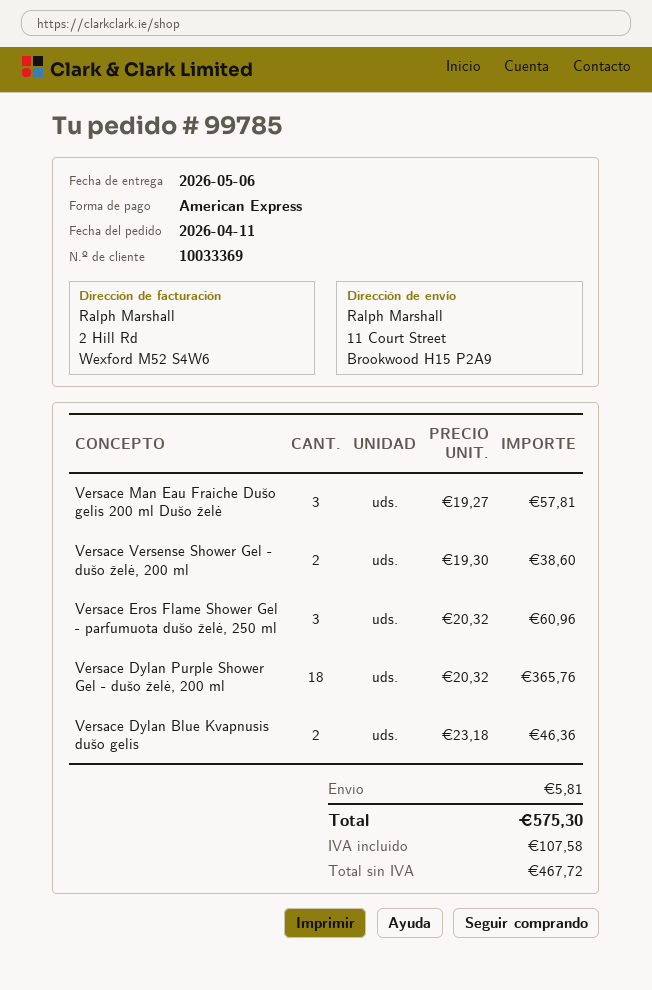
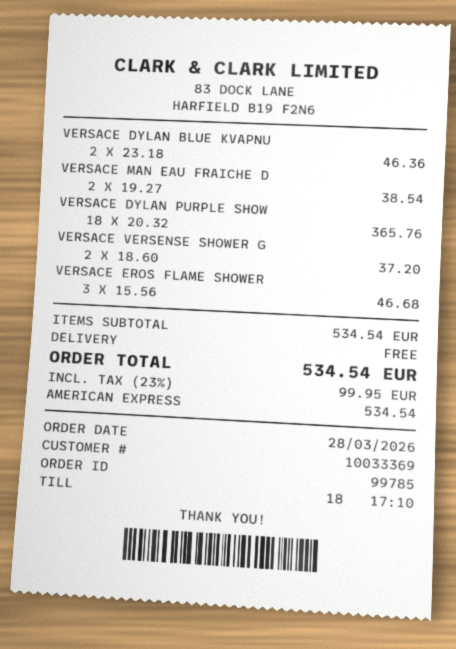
order date: 2026-04-11 -> 2026-03-28
Versace Man Eau Fraiche Dušo gelis 200 ml Dušo želė: 3 x 19.27 = 57.81 -> 2 x 19.27 = 38.54
Versace Versense Shower Gel - dušo želė, 200 ml: 2 x 19.30 = 38.60 -> 2 x 18.60 = 37.20
Versace Eros Flame Shower Gel - parfumuota dušo želė, 250 ml: 3 x 20.32 = 60.96 -> 3 x 15.56 = 46.68
shipping: 5.81 -> 0.00
tax: 107.58 -> 99.95
total: 575.30 -> 534.54

